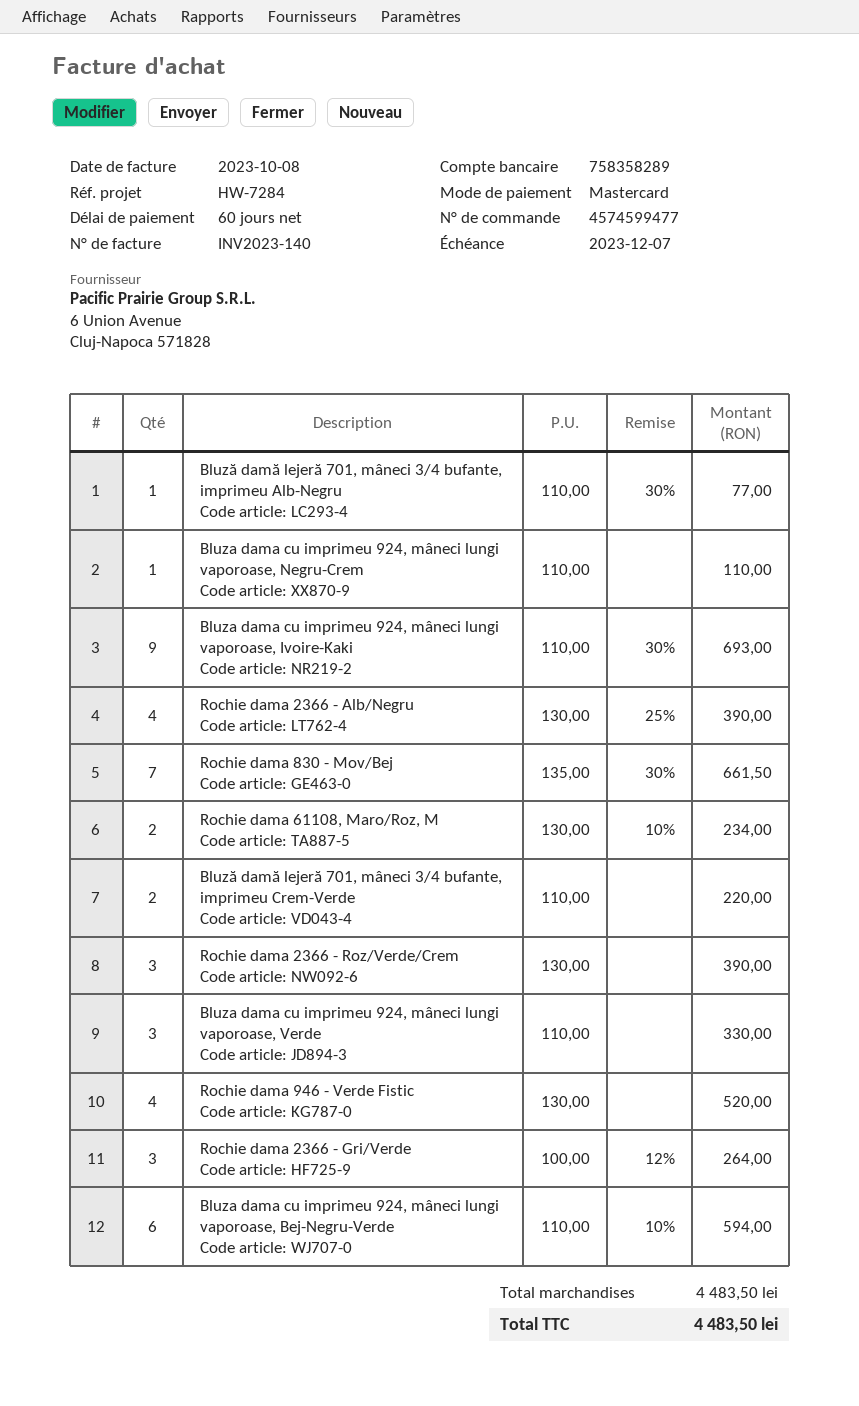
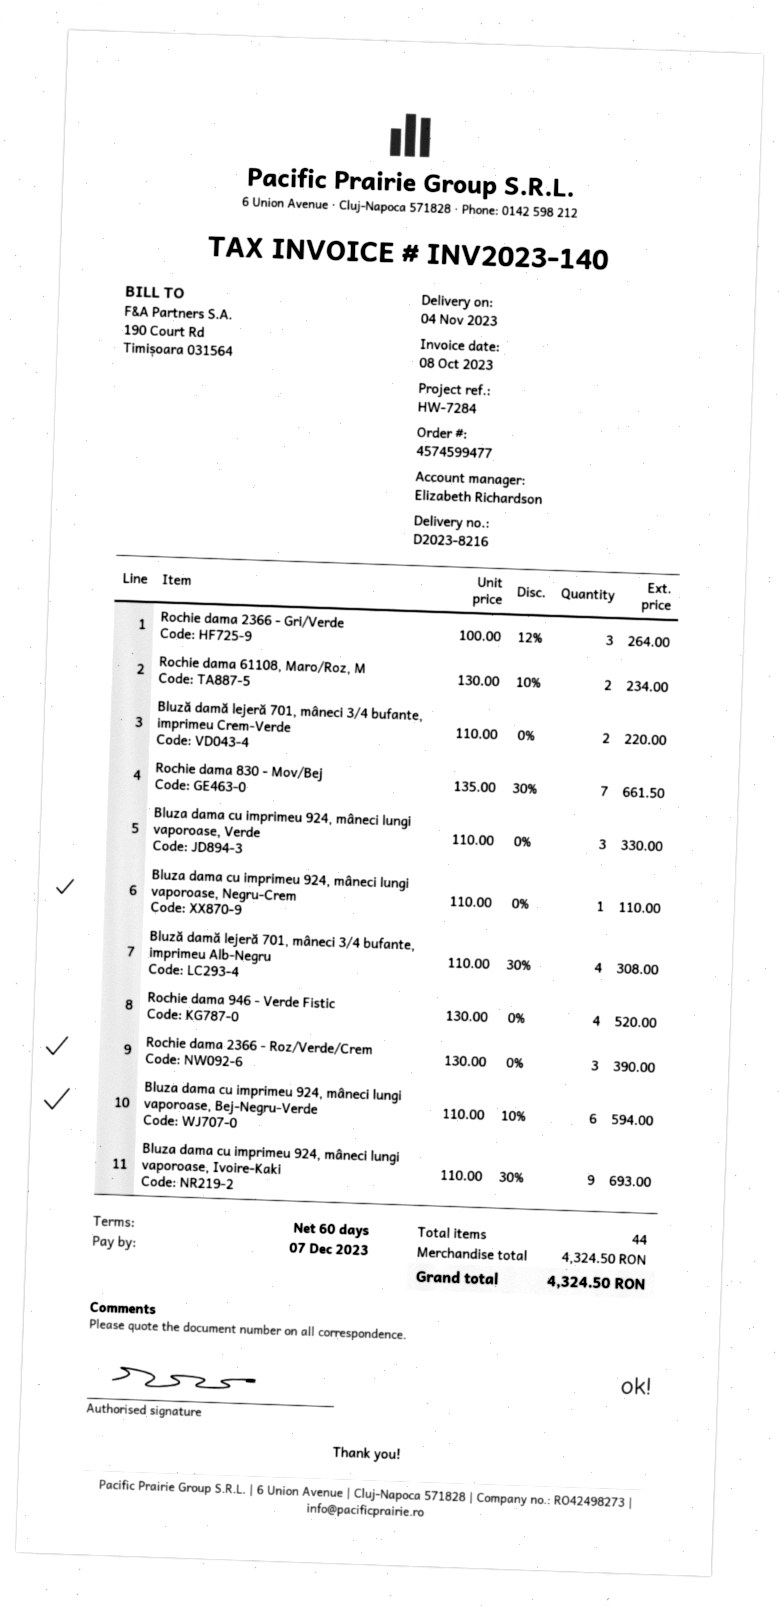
Bluză damă lejeră 701, mâneci 3/4 bufante, imprimeu Alb-Negru: 1 x 110.00 - 30% = 77.00 -> 4 x 110.00 - 30% = 308.00
Rochie dama 2366 - Alb/Negru: 4 x 130.00 - 25% = 390.00 -> none
subtotal: 4483.50 -> 4324.50
total: 4483.50 -> 4324.50

